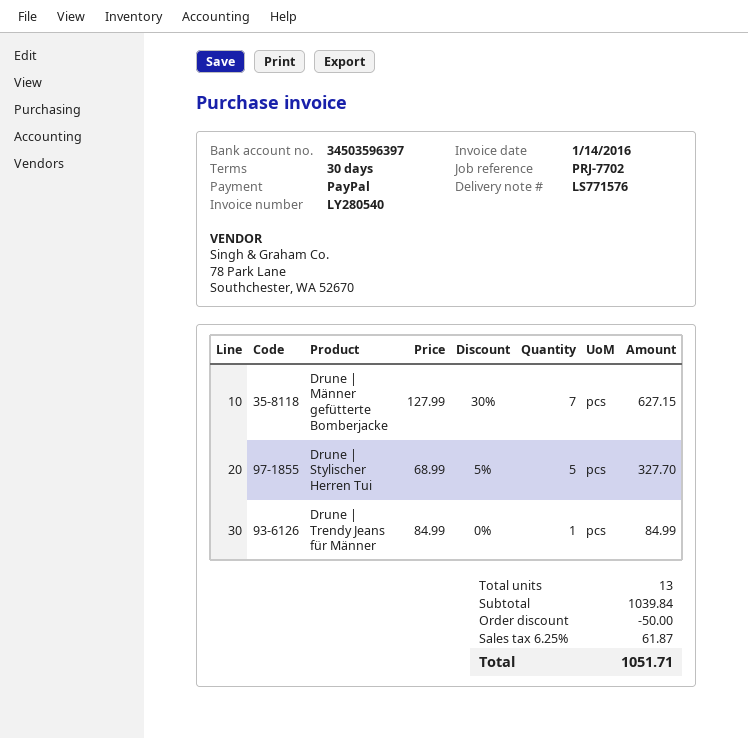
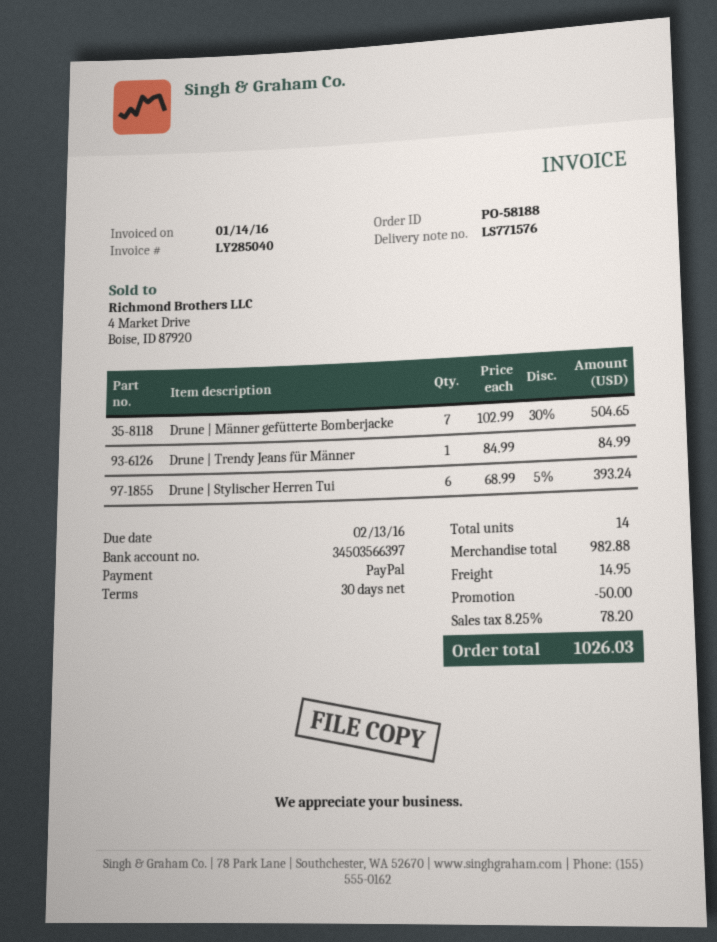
invoice number: LY280540 -> LY285040
bank account: 34503596397 -> 34503566397
Drune | Männer gefütterte Bomberjacke: 7 x 127.99 - 30% = 627.15 -> 7 x 102.99 - 30% = 504.65
Drune | Stylischer Herren Tui: 5 x 68.99 - 5% = 327.70 -> 6 x 68.99 - 5% = 393.24
total quantity: 13 -> 14
subtotal: 1039.84 -> 982.88
shipping: none -> 14.95
tax: 6.25% = 61.87 -> 8.25% = 78.20
total: 1051.71 -> 1026.03

